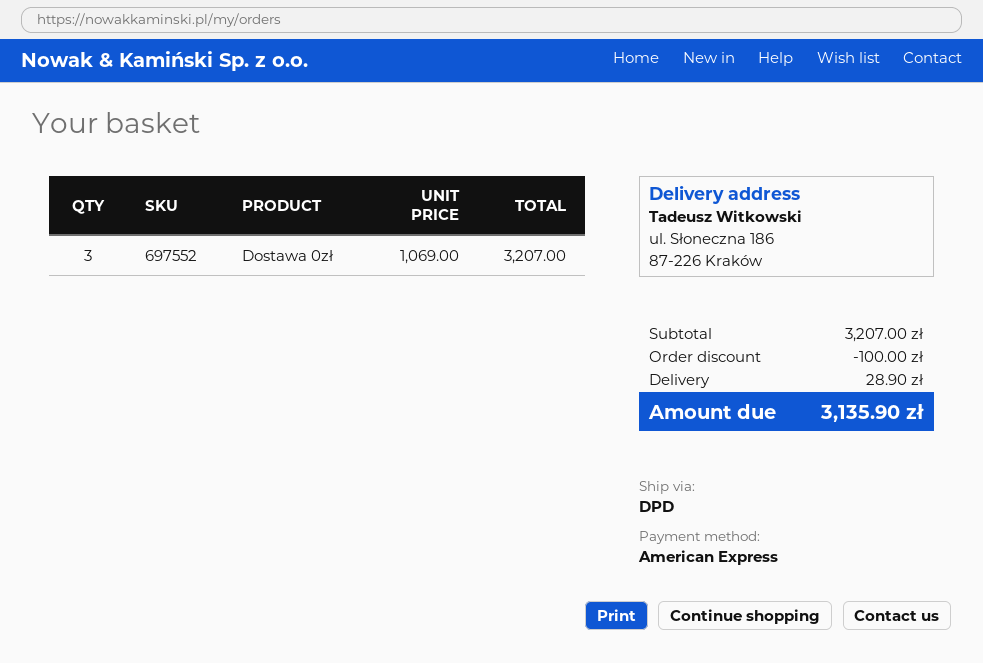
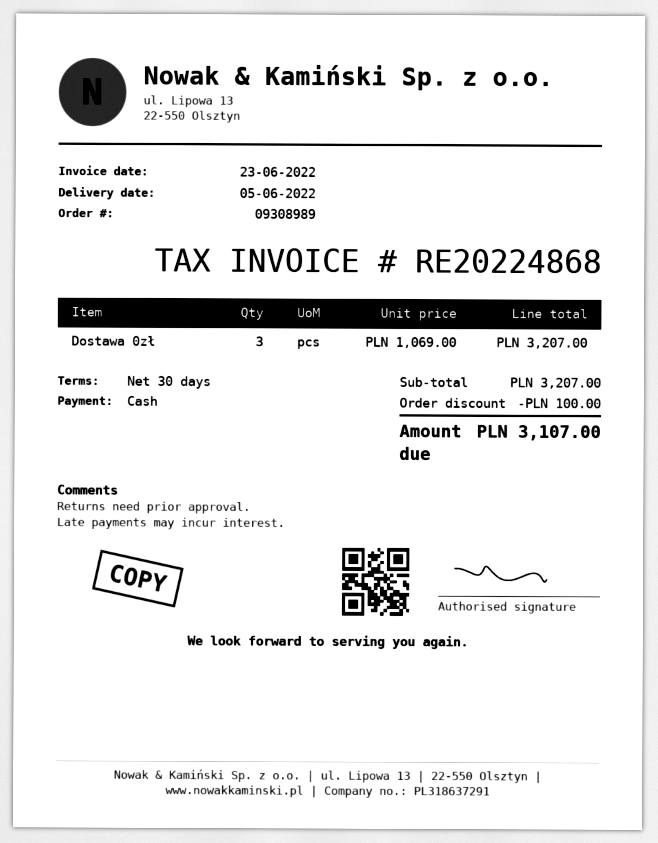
payment method: American Express -> cash
shipping: 28.90 -> none
total: 3135.90 -> 3107.00

